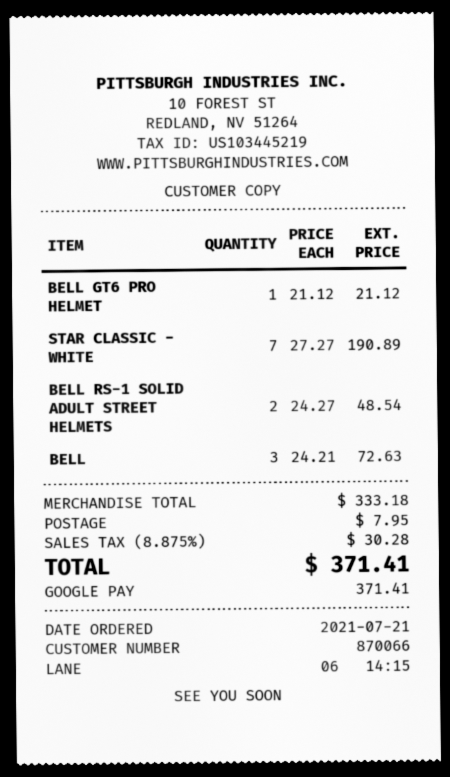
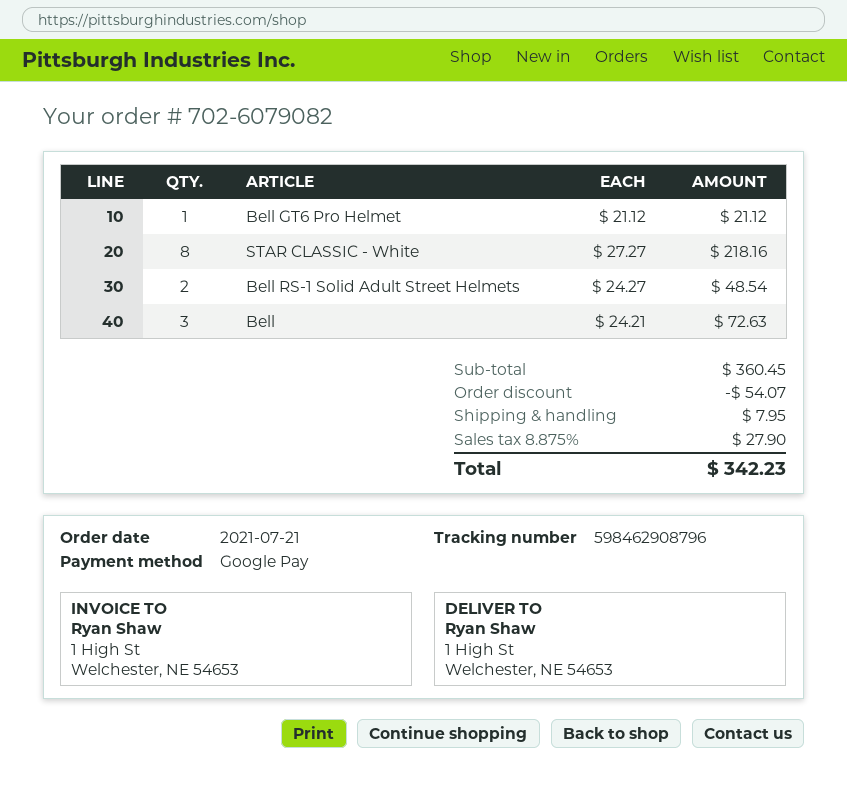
STAR CLASSIC - WHITE: 7 x 27.27 = 190.89 -> 8 x 27.27 = 218.16
subtotal: 333.18 -> 360.45
discount: none -> 54.07
tax: 8.875% = 30.28 -> 8.875% = 27.90
total: 371.41 -> 342.23

